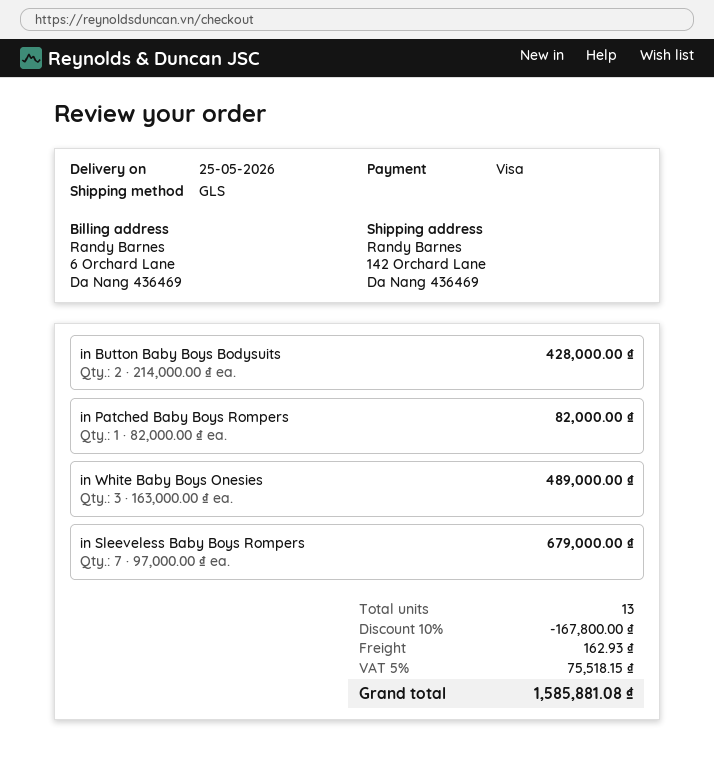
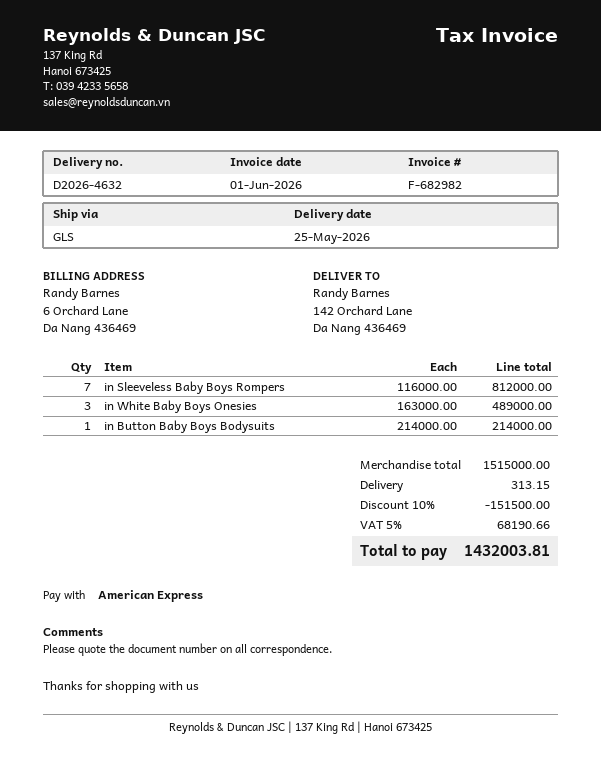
payment method: Visa -> American Express
in Button Baby Boys Bodysuits: 2 x 214000.00 = 428000.00 -> 1 x 214000.00 = 214000.00
in Patched Baby Boys Rompers: 1 x 82000.00 = 82000.00 -> none
in Sleeveless Baby Boys Rompers: 7 x 97000.00 = 679000.00 -> 7 x 116000.00 = 812000.00
discount: 10% = 167800.00 -> 10% = 151500.00
shipping: 162.93 -> 313.15
tax: 5% = 75518.15 -> 5% = 68190.66
total: 1585881.08 -> 1432003.81

